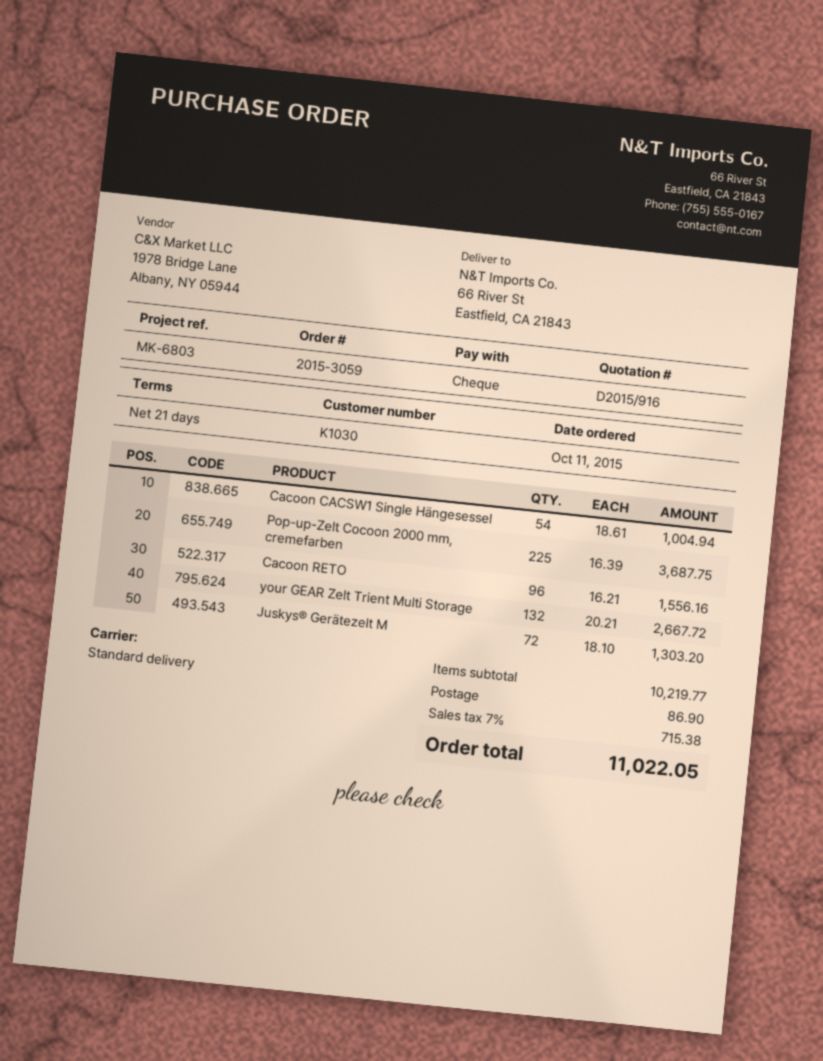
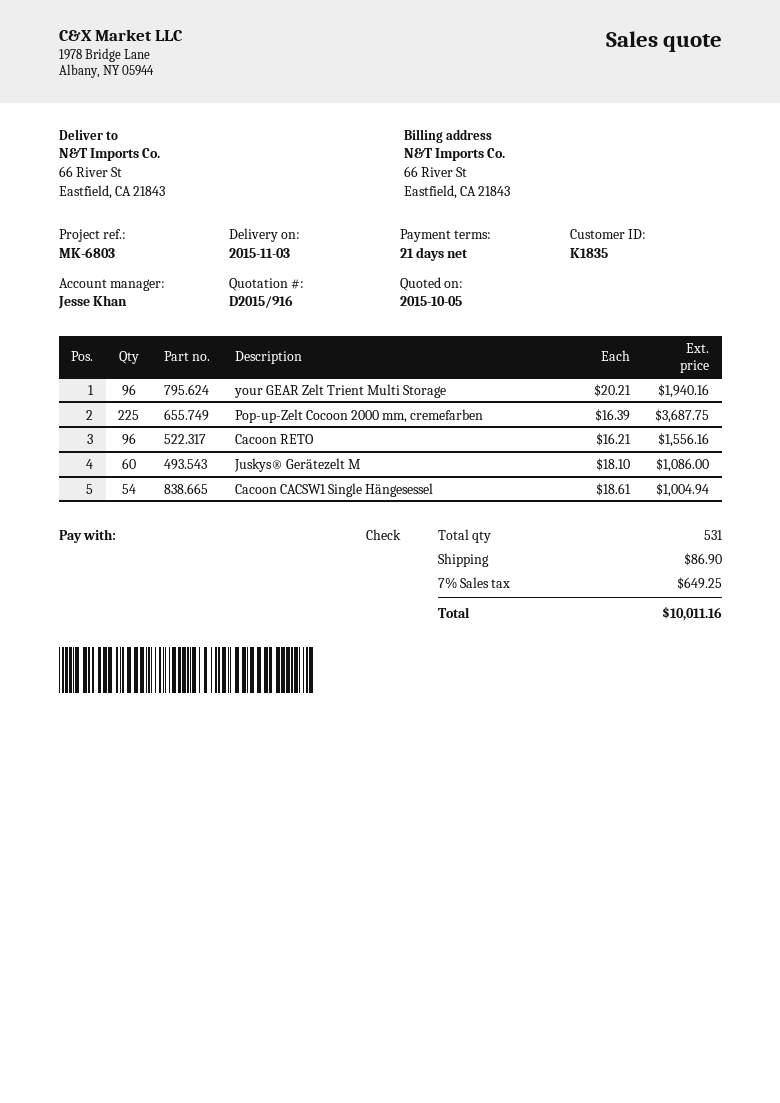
customer number: K1030 -> K1835
your GEAR Zelt Trient Multi Storage: 132 x 20.21 = 2667.72 -> 96 x 20.21 = 1940.16
Juskys® Gerätezelt M: 72 x 18.10 = 1303.20 -> 60 x 18.10 = 1086.00
tax: 7% = 715.38 -> 7% = 649.25
total: 11022.05 -> 10011.16

